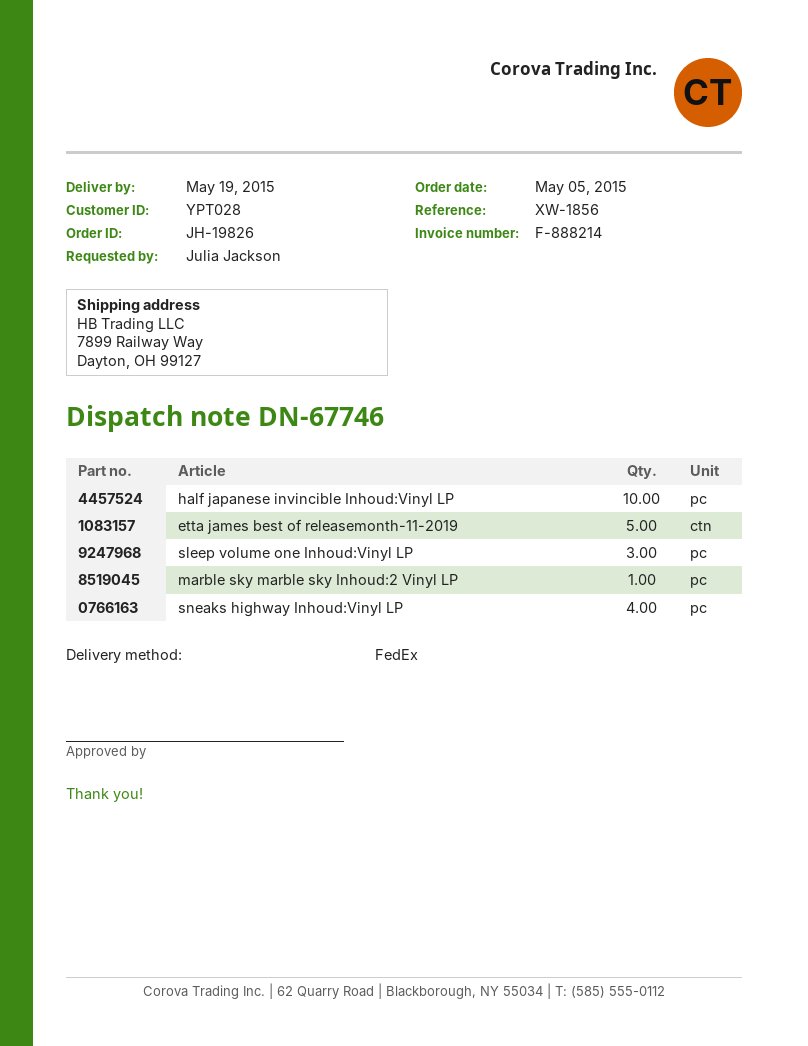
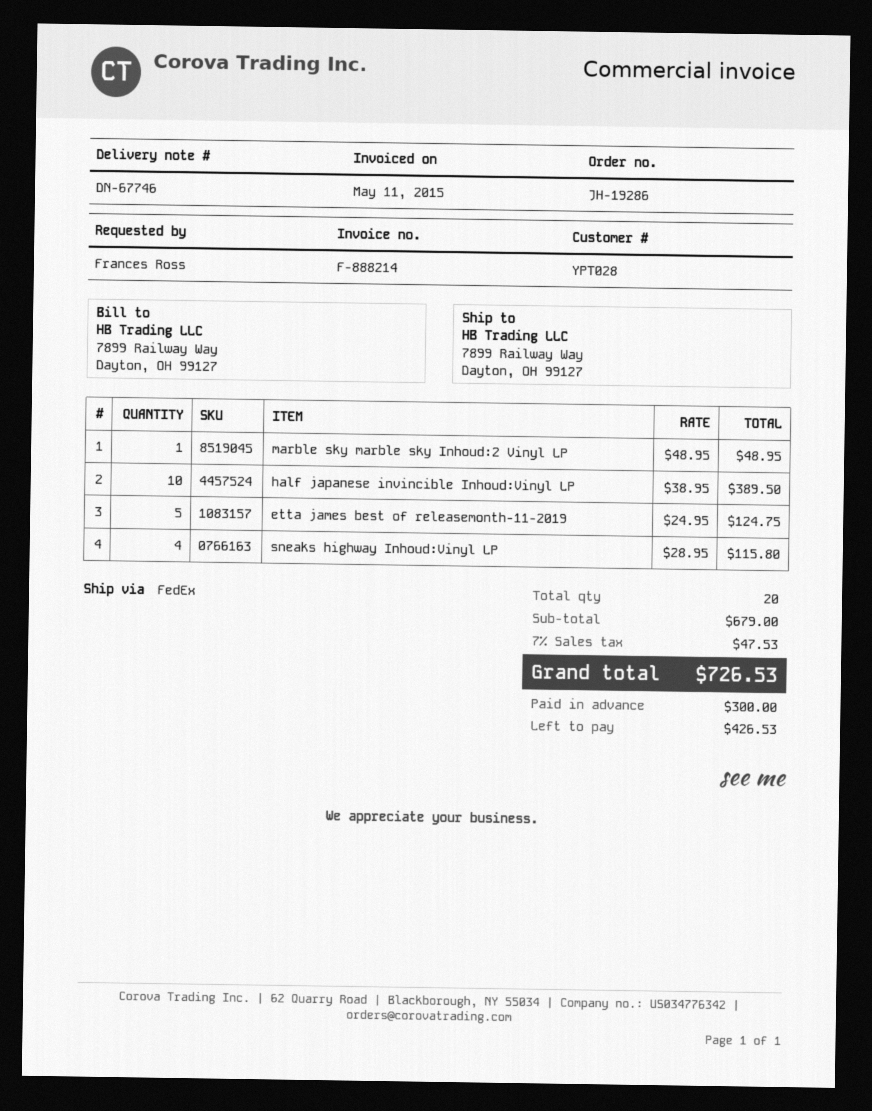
order number: JH-19826 -> JH-19286
ordered by: Julia Jackson -> Frances Ross
sleep volume one Inhoud:Vinyl LP: 3 -> none

